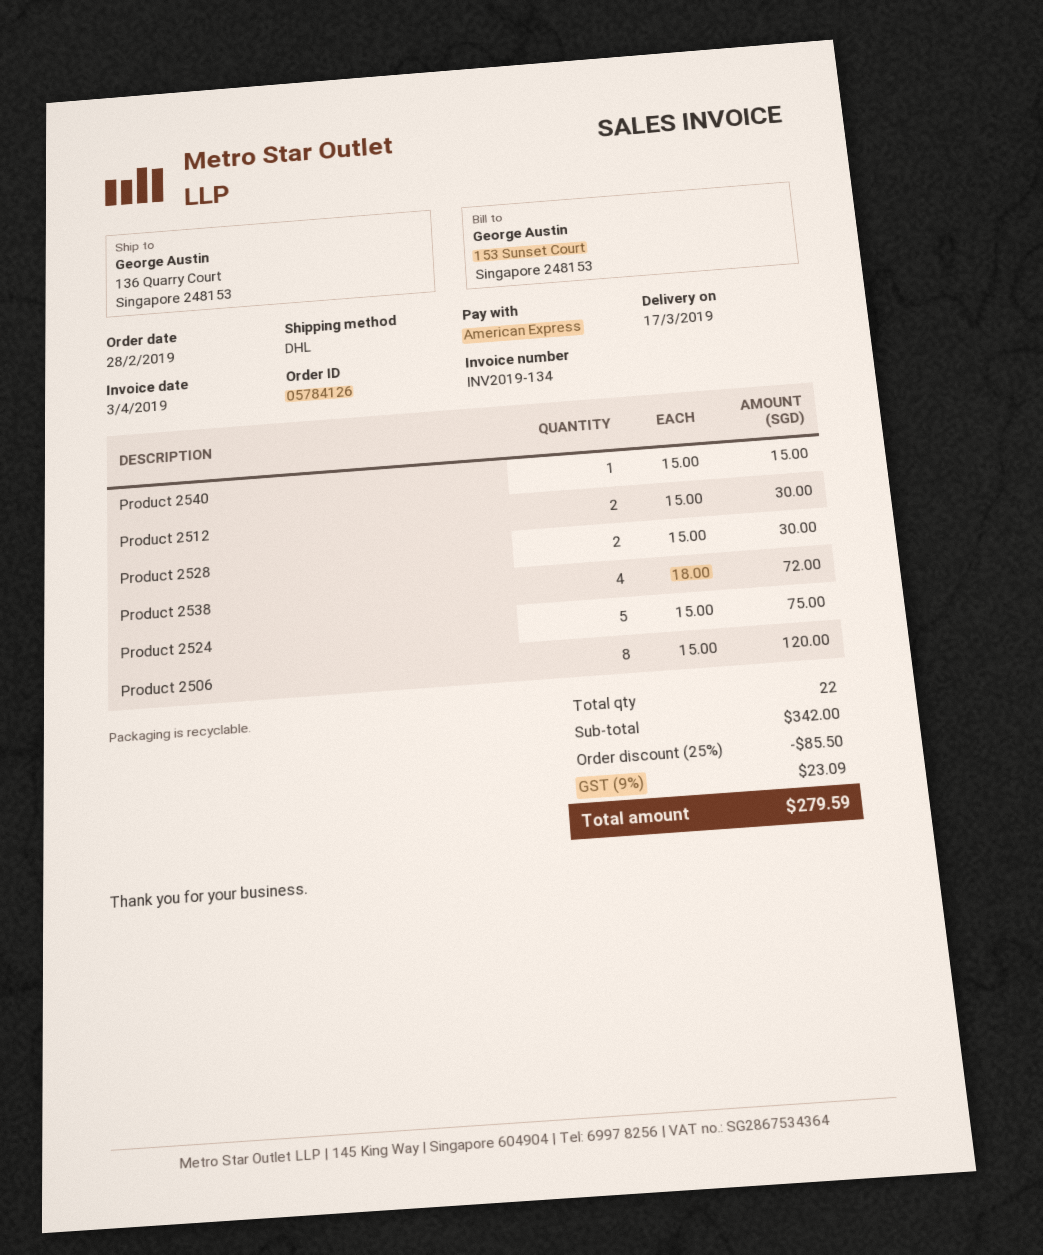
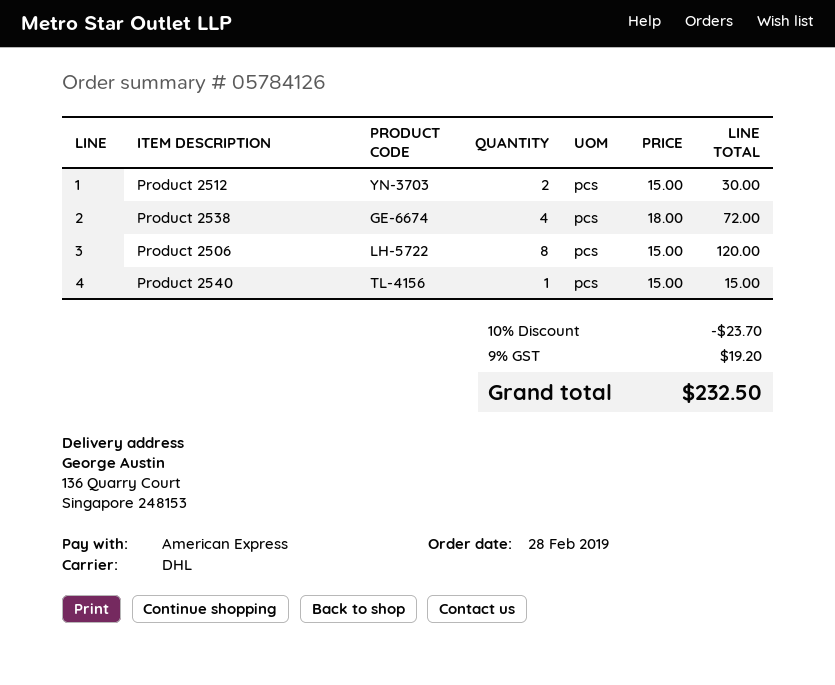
Product 2528: 2 x 15.00 = 30.00 -> none
Product 2524: 5 x 15.00 = 75.00 -> none
discount: 25% = 85.50 -> 10% = 23.70
tax: 9% = 23.09 -> 9% = 19.20
total: 279.59 -> 232.50

